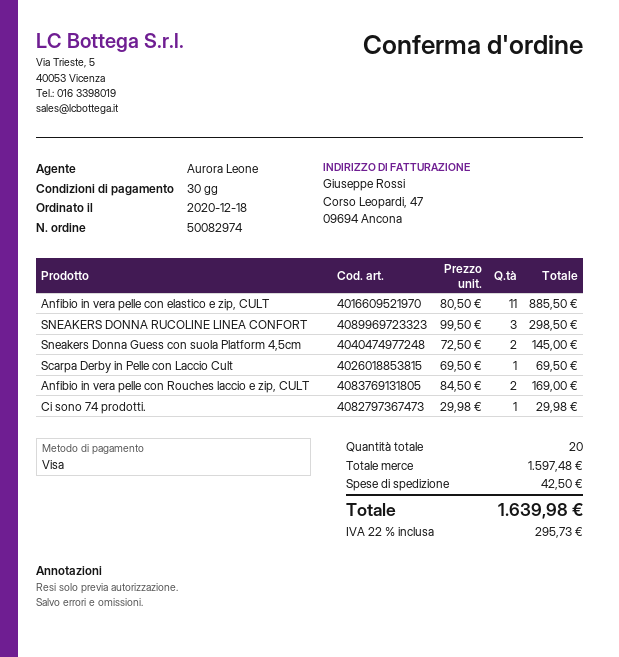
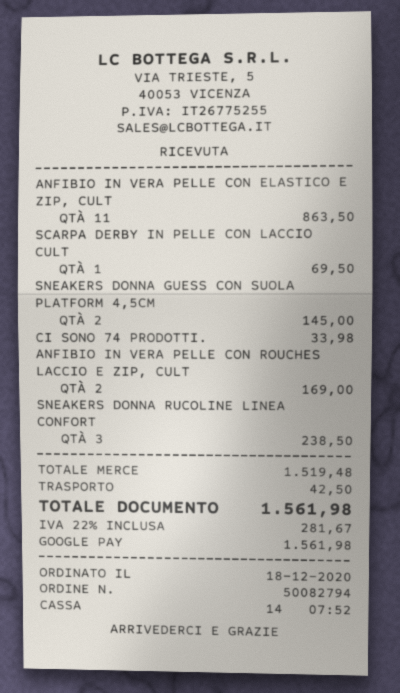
order number: 50082974 -> 50082794
payment method: Visa -> Google Pay
Anfibio in vera pelle con elastico e zip, CULT: 11 for 885.50 -> 11 for 863.50
SNEAKERS DONNA RUCOLINE LINEA CONFORT: 3 for 298.50 -> 3 for 238.50
Ci sono 74 prodotti.: 1 for 29.98 -> 1 for 33.98
subtotal: 1597.48 -> 1519.48
tax: 22% = 295.73 -> 22% = 281.67
total: 1639.98 -> 1561.98

